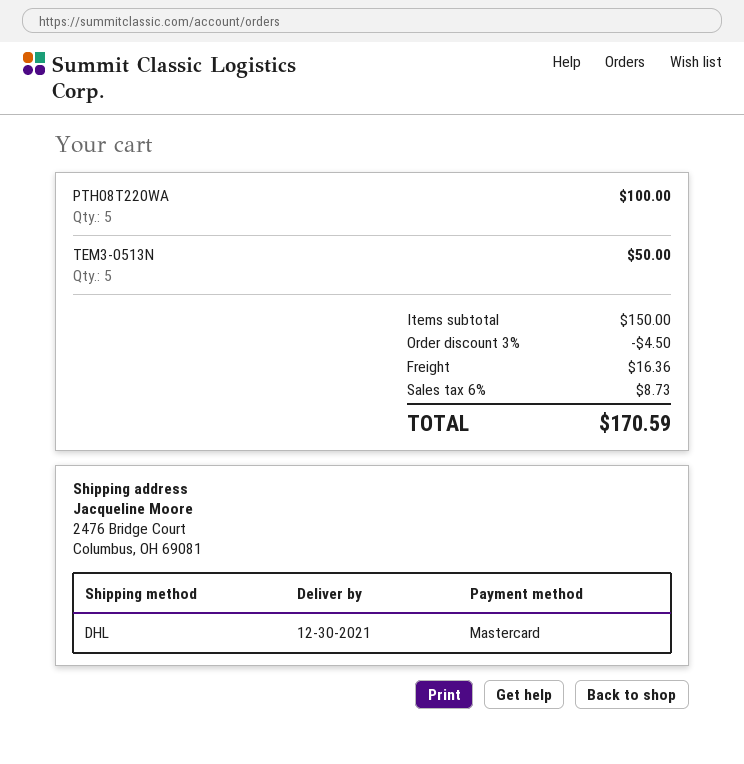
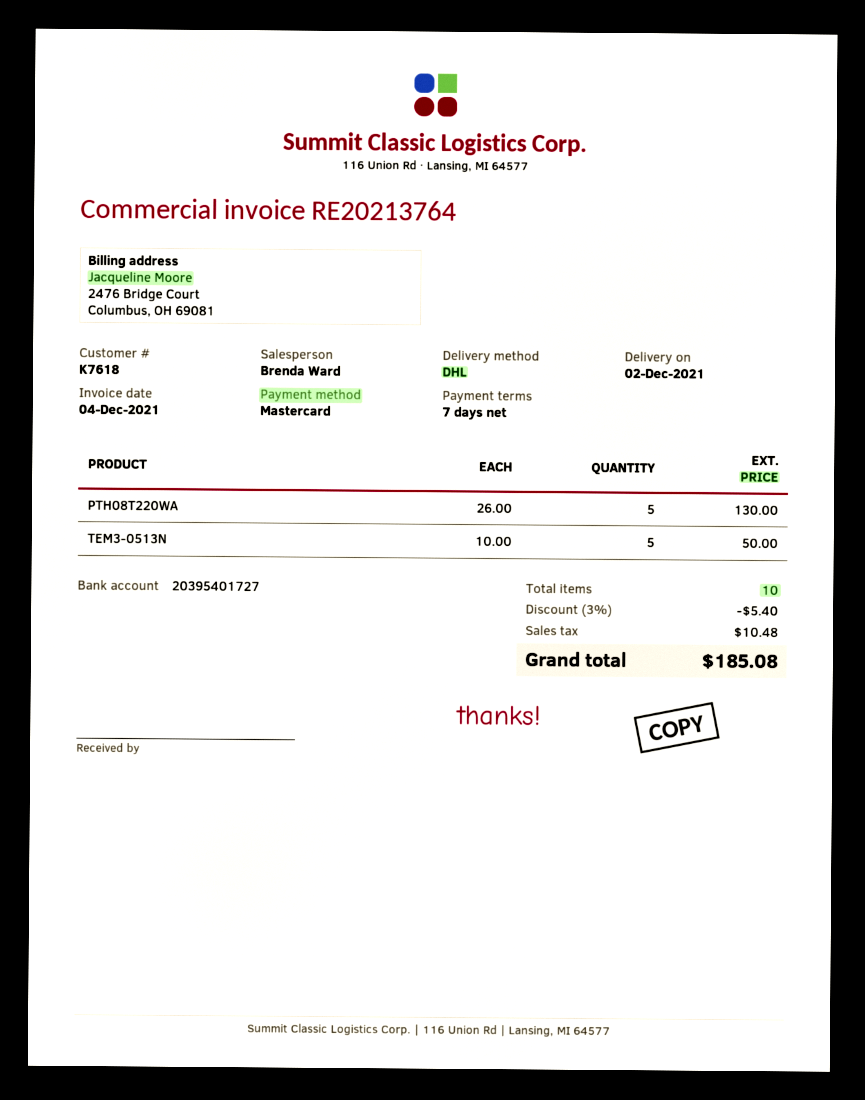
delivery date: 2021-12-30 -> 2021-12-02
PTH08T220WA: 5 for 100.00 -> 5 for 130.00
discount: 3% = 4.50 -> 3% = 5.40
shipping: 16.36 -> none
tax: 8.73 -> 10.48
total: 170.59 -> 185.08

